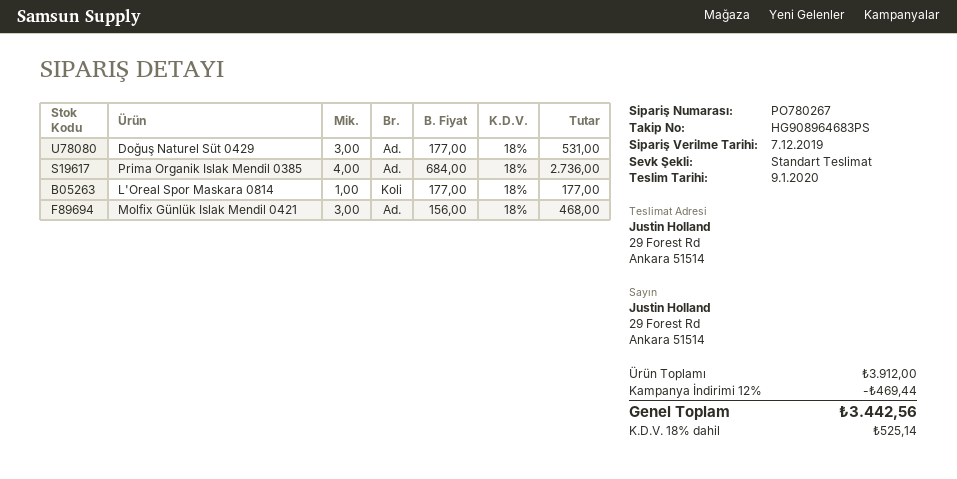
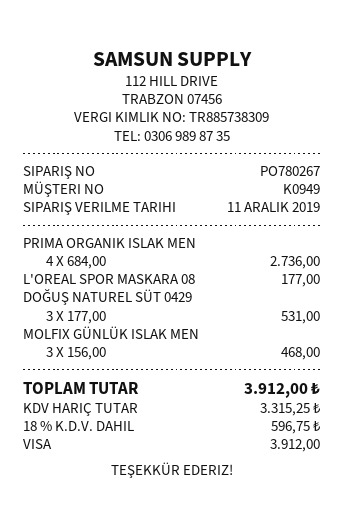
order date: 2019-12-07 -> 2019-12-11
discount: 12% = 469.44 -> none
tax: 18% = 525.14 -> 18% = 596.75
total: 3442.56 -> 3912.00

